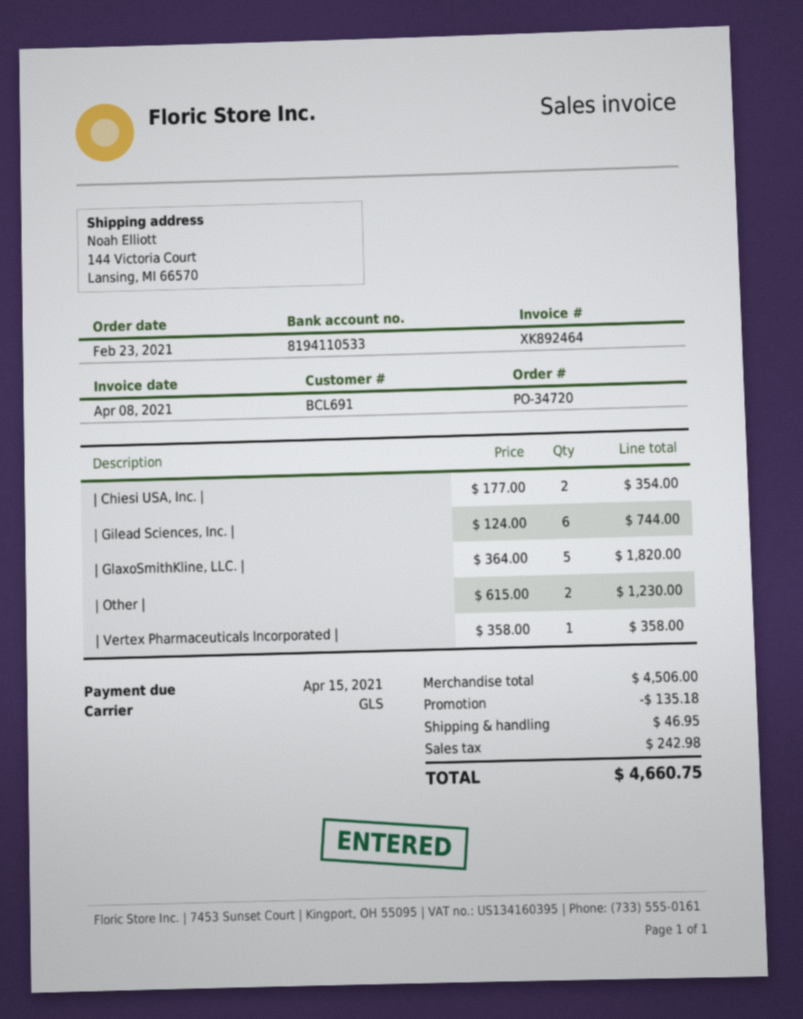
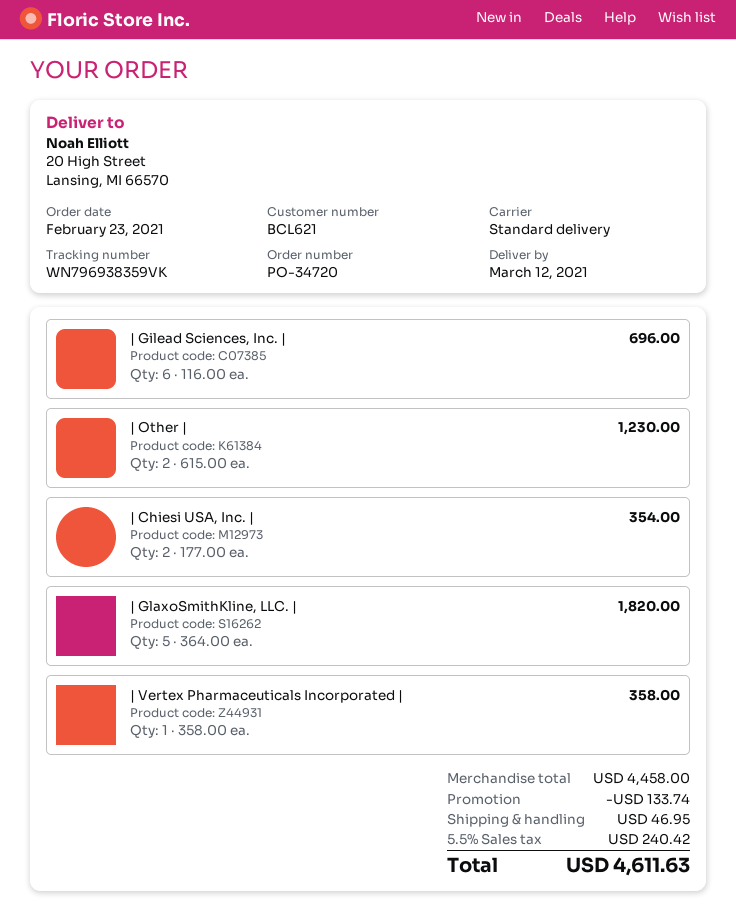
customer number: BCL691 -> BCL621
shipping method: GLS -> standard
ship to: 144 Victoria Court, Lansing, MI 66570 -> 20 High Street, Lansing, MI 66570
| Gilead Sciences, Inc. |: 6 x 124.00 = 744.00 -> 6 x 116.00 = 696.00
subtotal: 4506.00 -> 4458.00
discount: 135.18 -> 133.74
tax: 242.98 -> 240.42
total: 4660.75 -> 4611.63

